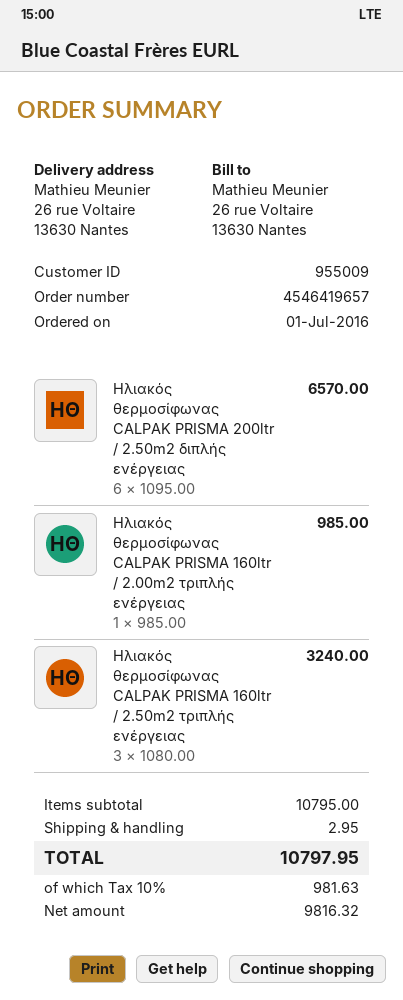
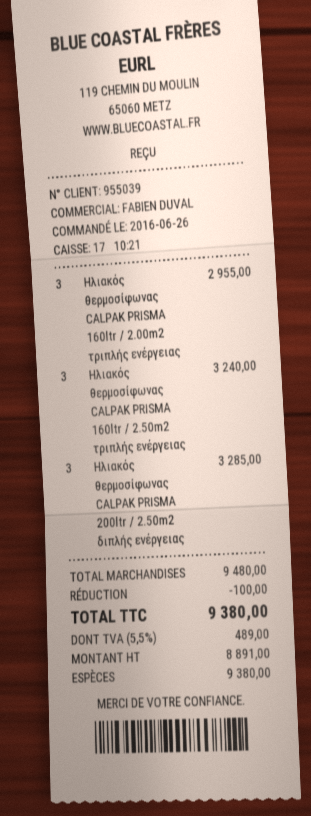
order date: 2016-07-01 -> 2016-06-26
customer number: 955009 -> 955039
Ηλιακός θερμοσίφωνας CALPAK PRISMA 200ltr / 2.50m2 διπλής ενέργειας: 6 for 6570.00 -> 3 for 3285.00
Ηλιακός θερμοσίφωνας CALPAK PRISMA 160ltr / 2.00m2 τριπλής ενέργειας: 1 for 985.00 -> 3 for 2955.00
subtotal: 10795.00 -> 9480.00
discount: none -> 100.00
shipping: 2.95 -> none
net: 9816.32 -> 8891.00
tax: 10% = 981.63 -> 5.5% = 489.00
total: 10797.95 -> 9380.00

